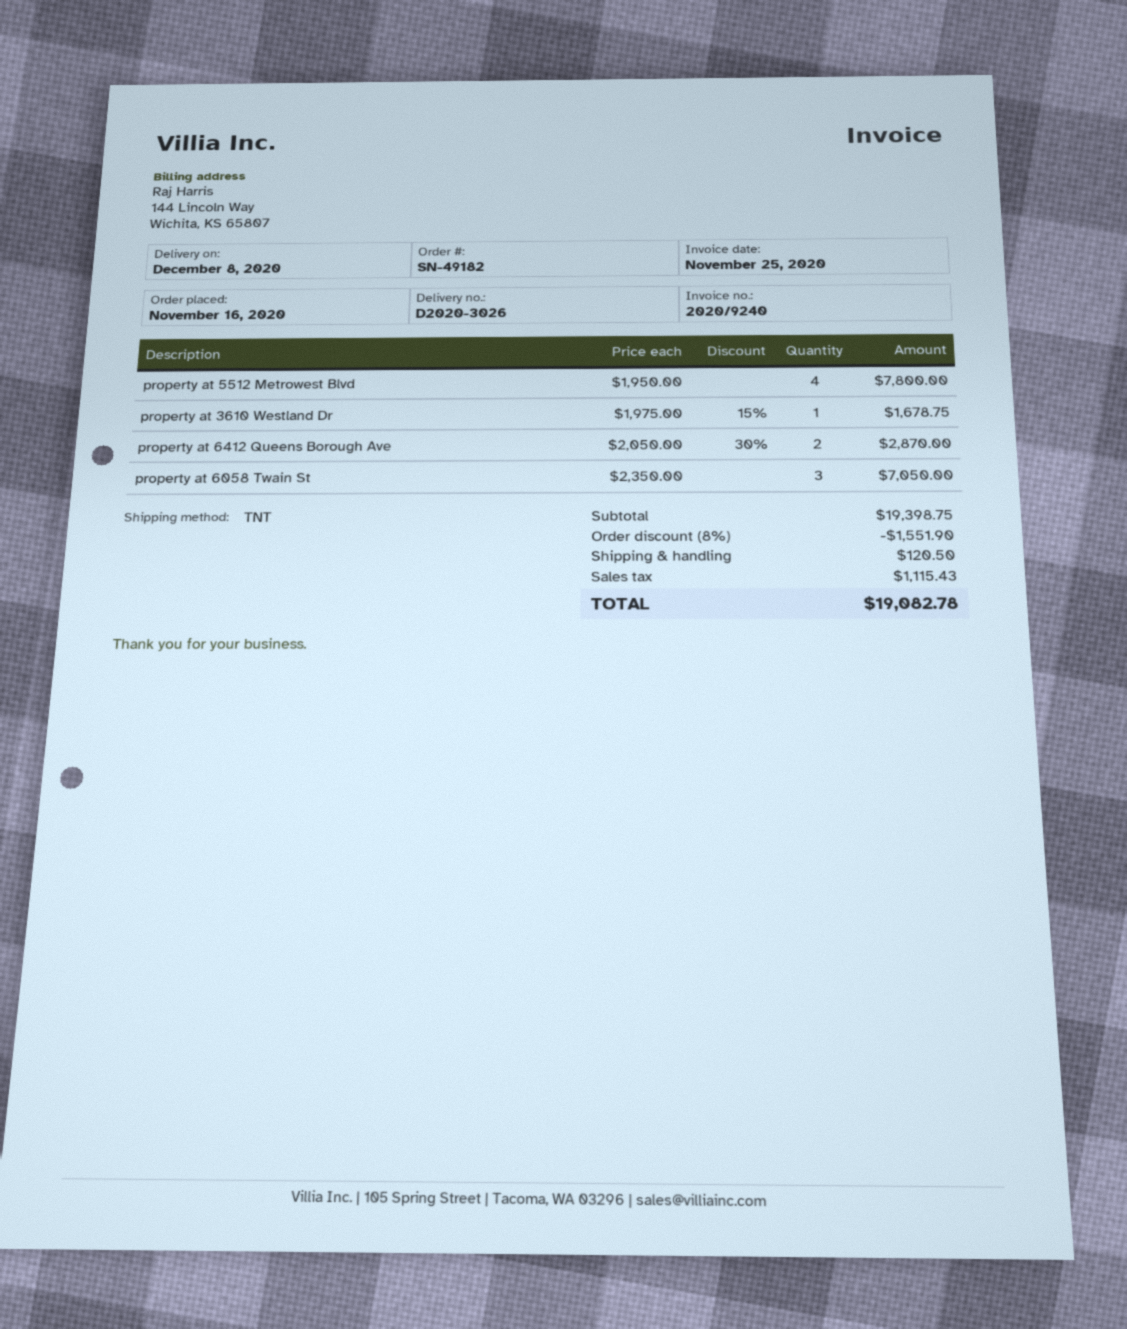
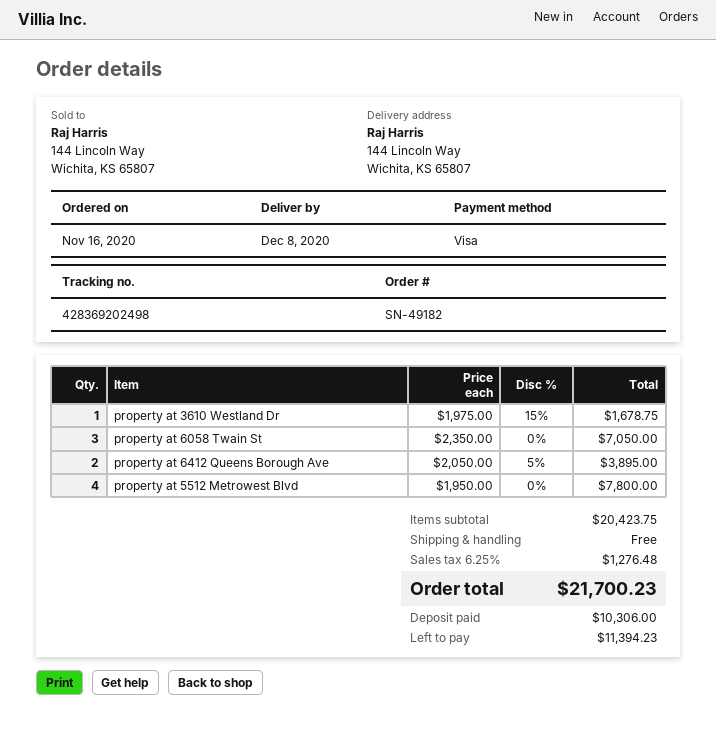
property at 6412 Queens Borough Ave: 2 x 2050.00 - 30% = 2870.00 -> 2 x 2050.00 - 5% = 3895.00
subtotal: 19398.75 -> 20423.75
discount: 8% = 1551.90 -> none
shipping: 120.50 -> 0.00
tax: 1115.43 -> 1276.48
total: 19082.78 -> 21700.23

